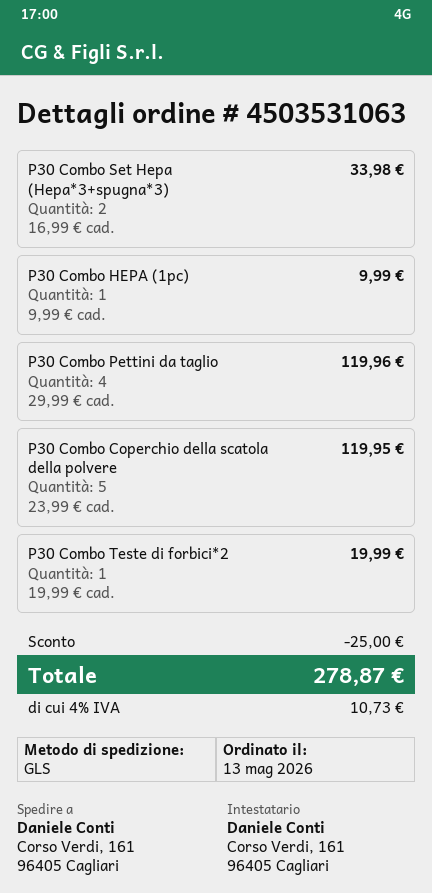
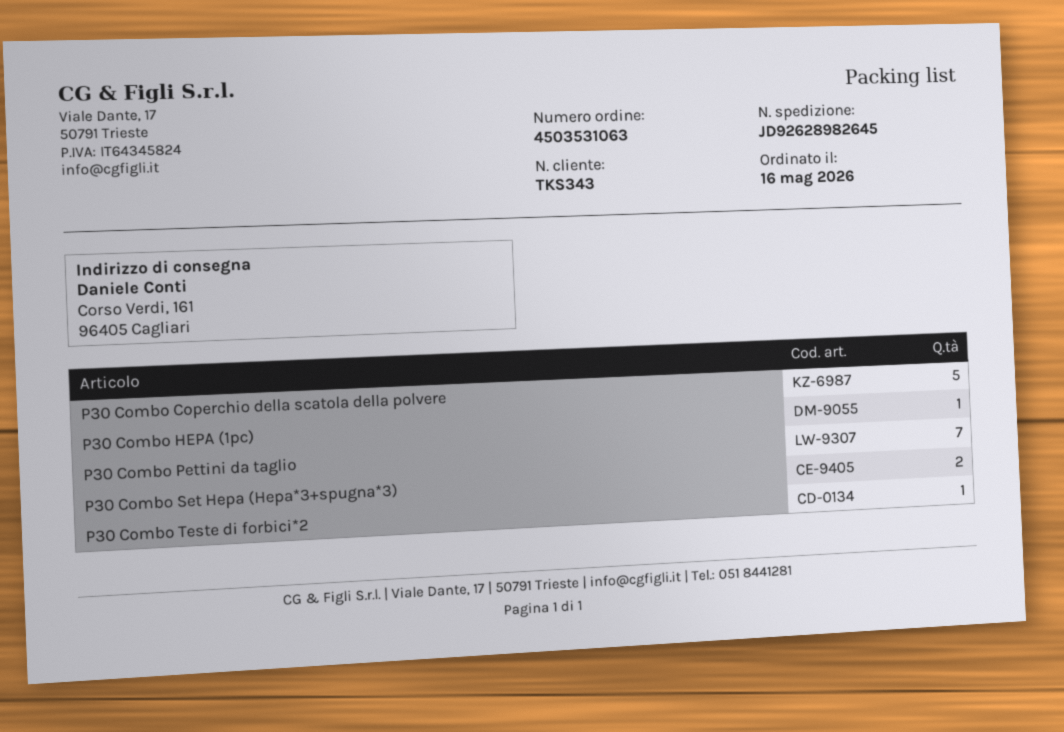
order date: 2026-05-13 -> 2026-05-16
P30 Combo Pettini da taglio: 4 -> 7

